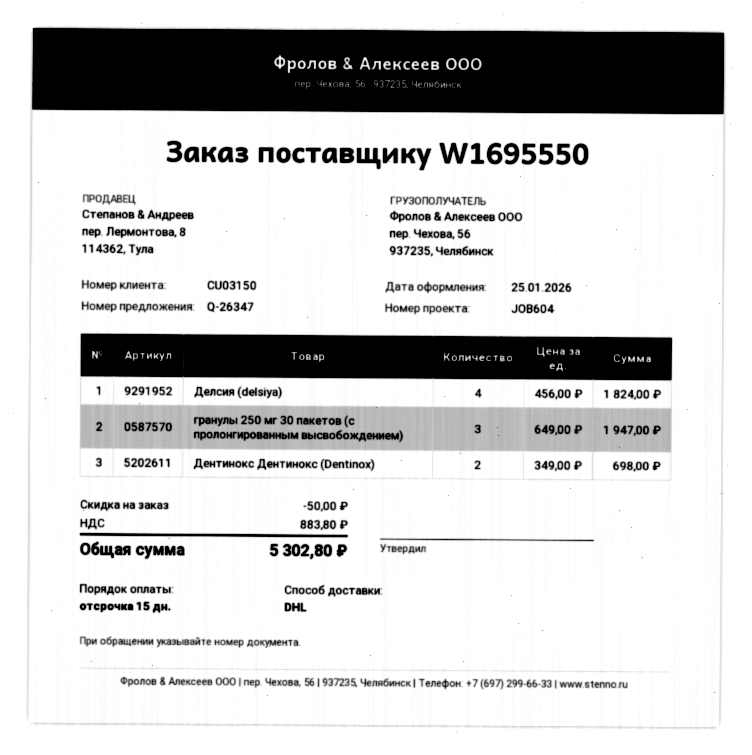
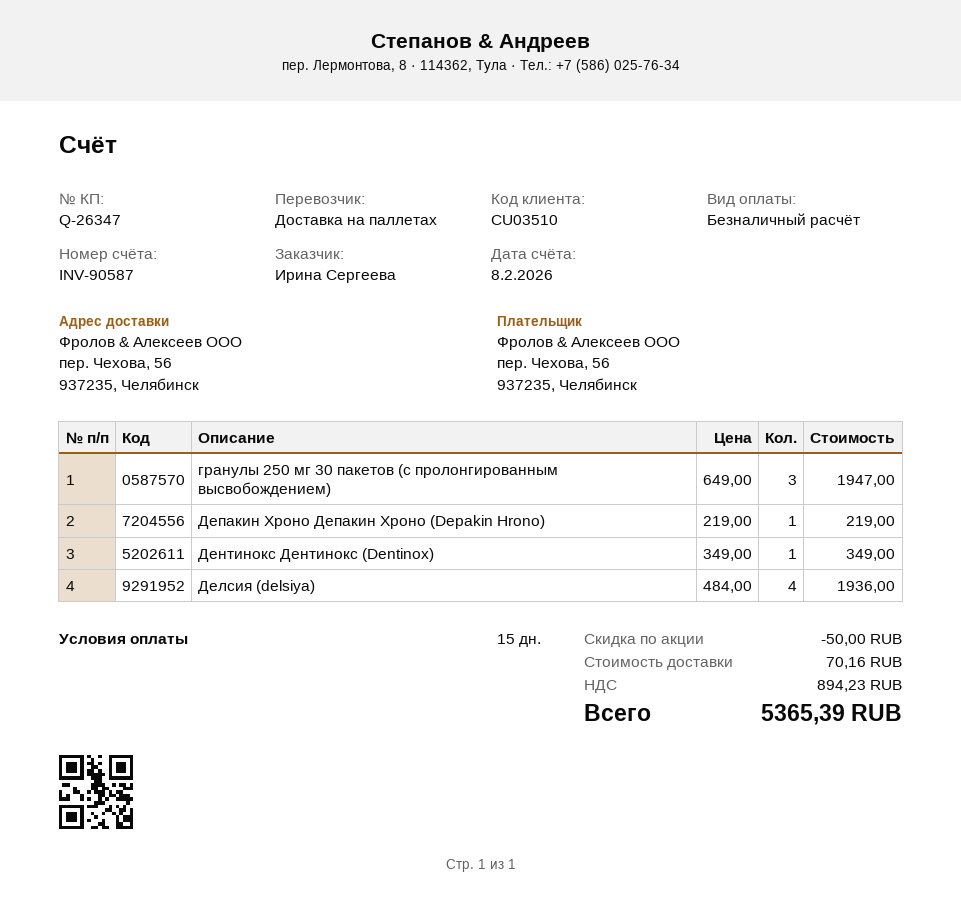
customer number: CU03150 -> CU03510
shipping method: DHL -> pallet freight
Делсия (delsiya): 4 x 456.00 = 1824.00 -> 4 x 484.00 = 1936.00
Дентинокс Дентинокс (Dentinox): 2 x 349.00 = 698.00 -> 1 x 349.00 = 349.00
Депакин Хроно Депакин Хроно (Depakin Hrono): none -> 1 x 219.00 = 219.00
shipping: none -> 70.16
tax: 883.80 -> 894.23
total: 5302.80 -> 5365.39

